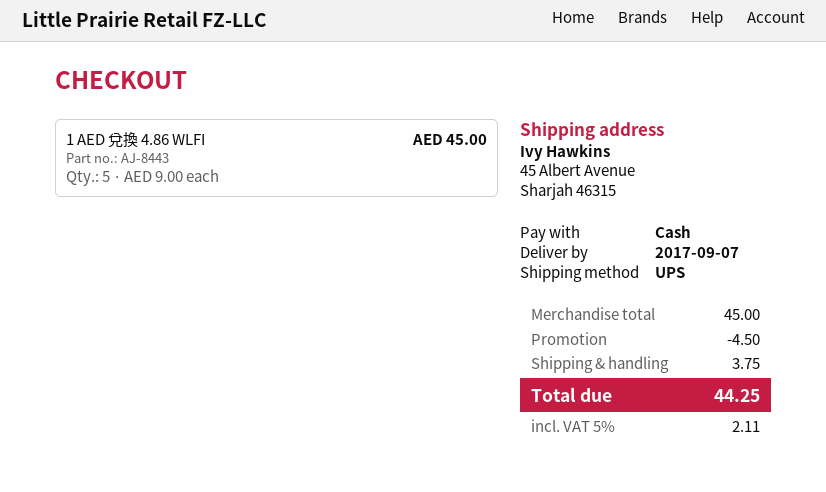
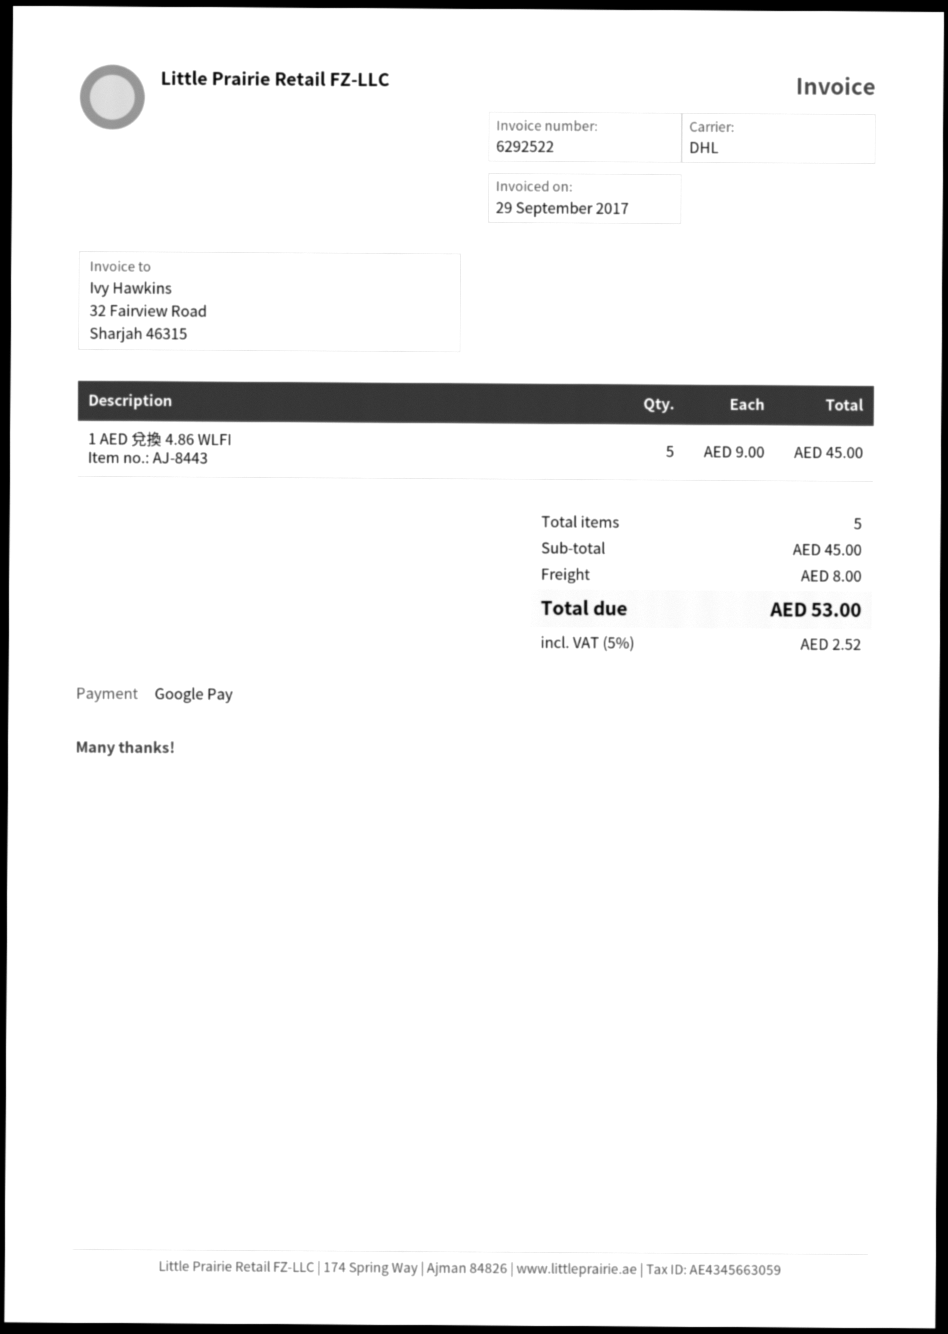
payment method: cash -> Google Pay
shipping method: UPS -> DHL
discount: 4.50 -> none
shipping: 3.75 -> 8.00
tax: 5% = 2.11 -> 5% = 2.52
total: 44.25 -> 53.00

